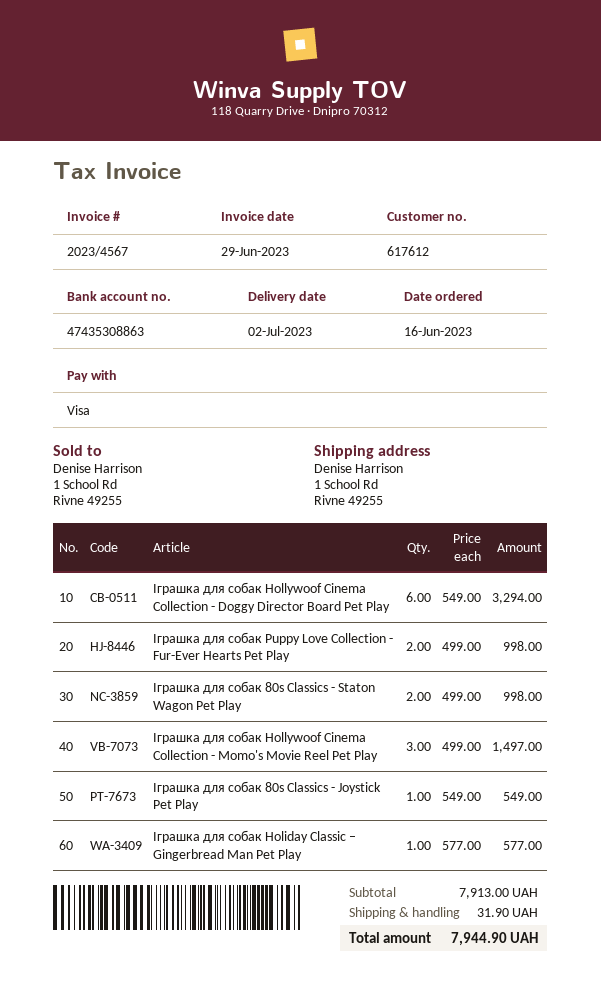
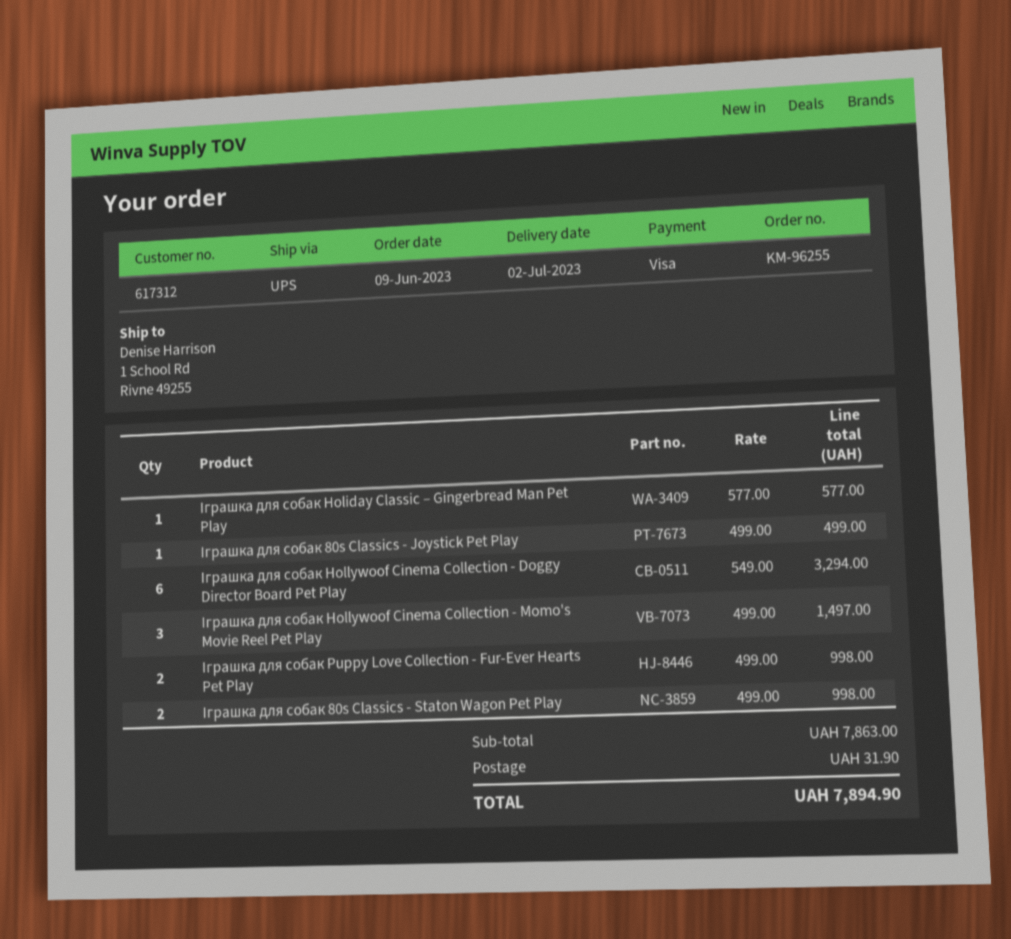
order date: 2023-06-16 -> 2023-06-09
customer number: 617612 -> 617312
Іграшка для собак 80s Classics - Joystick Pet Play: 1 x 549.00 = 549.00 -> 1 x 499.00 = 499.00
subtotal: 7913.00 -> 7863.00
total: 7944.90 -> 7894.90

